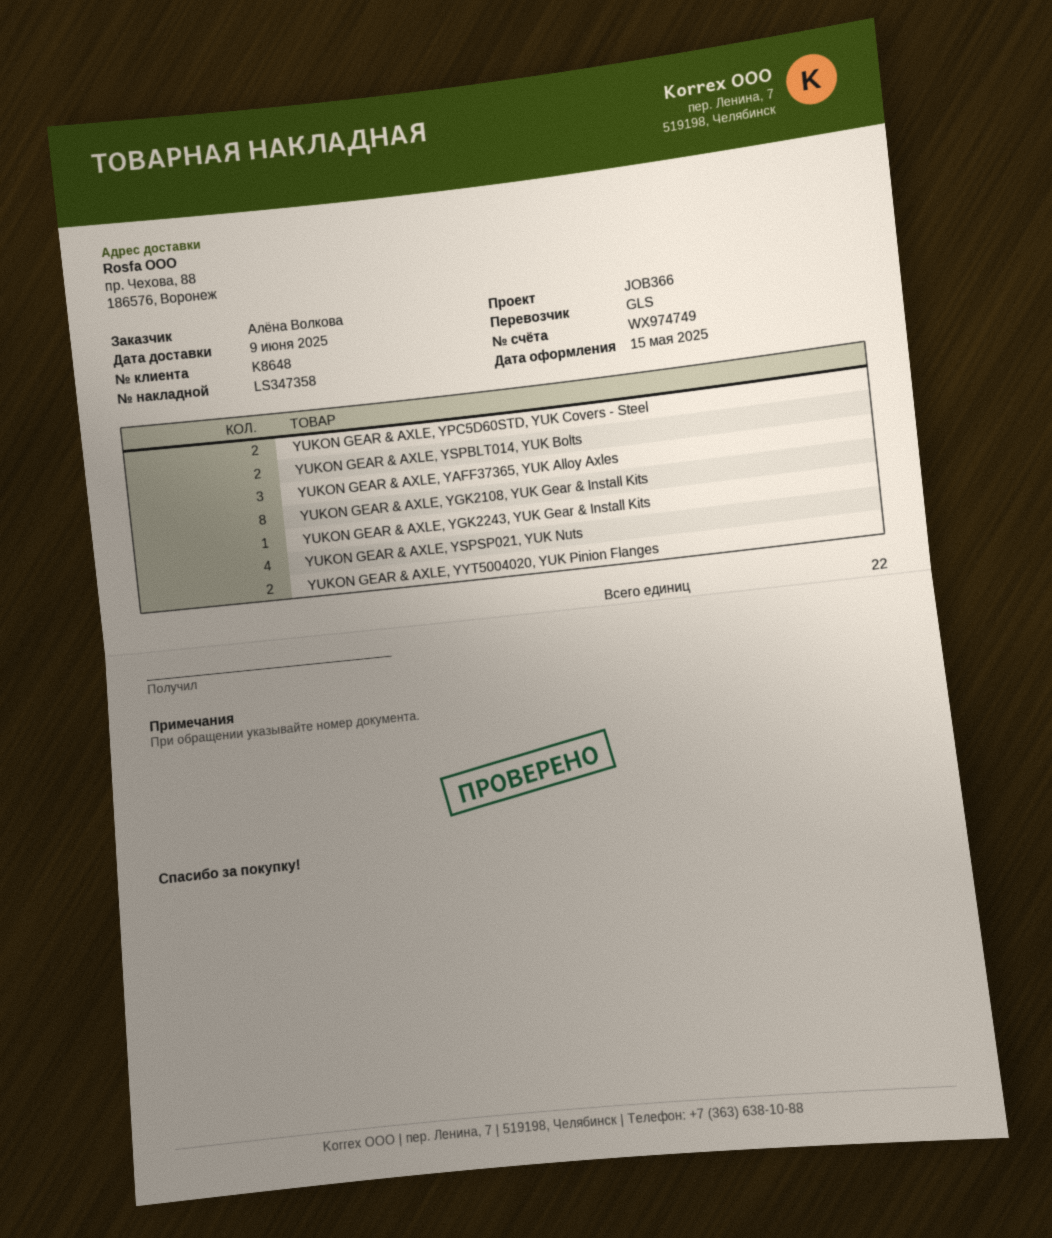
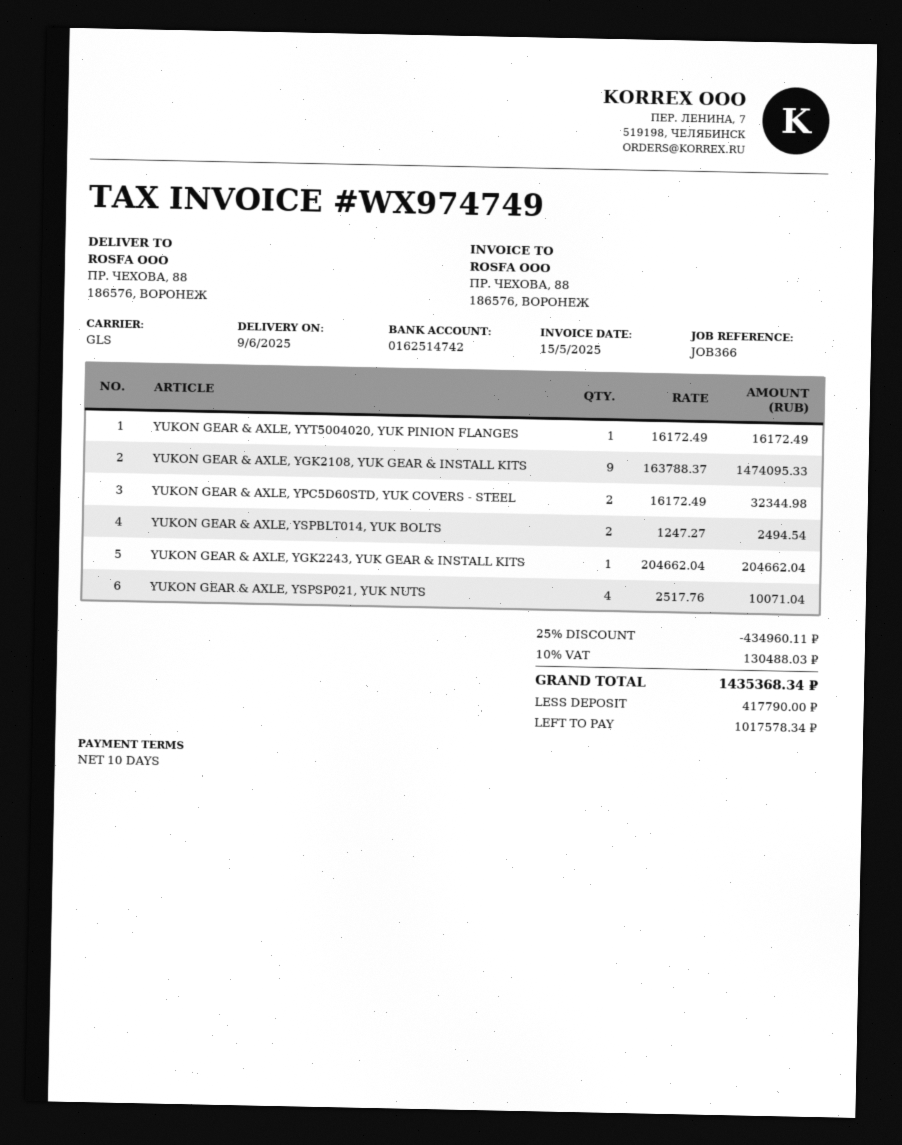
YUKON GEAR & AXLE, YAFF37365, YUK Alloy Axles: 3 -> none
YUKON GEAR & AXLE, YGK2108, YUK Gear & Install Kits: 8 -> 9
YUKON GEAR & AXLE, YYT5004020, YUK Pinion Flanges: 2 -> 1

